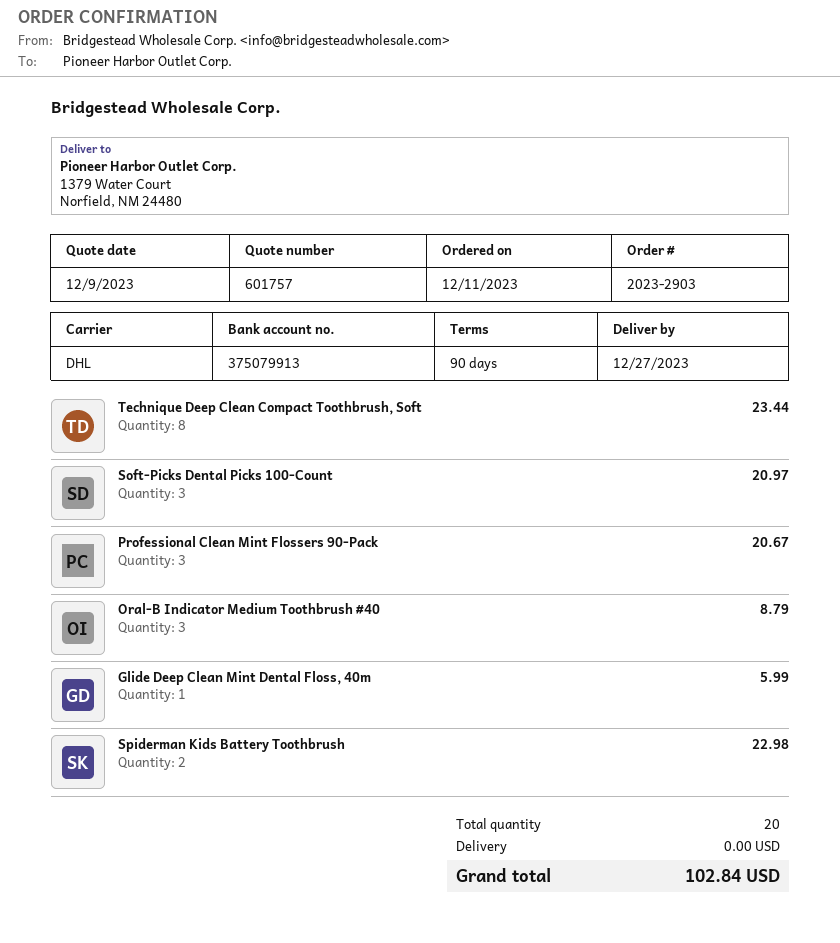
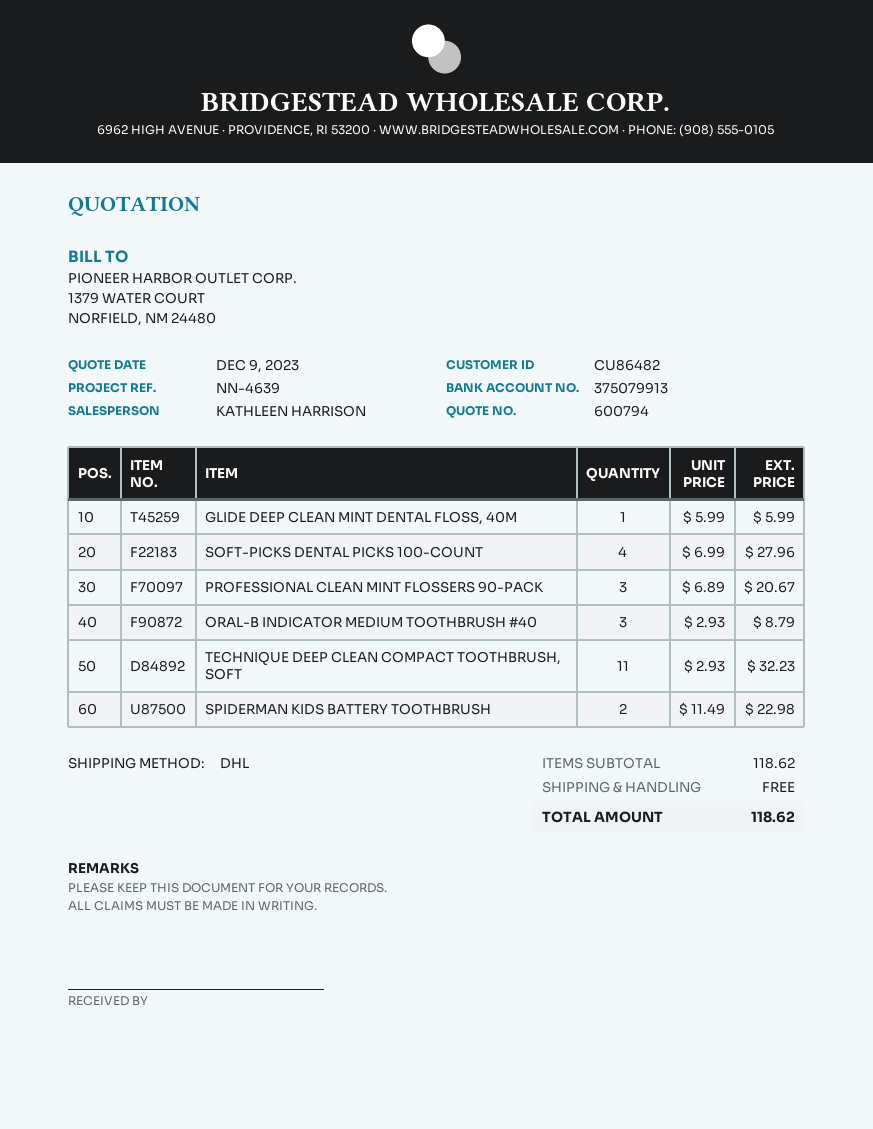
quote number: 601757 -> 600794
Technique Deep Clean Compact Toothbrush, Soft: 8 for 23.44 -> 11 for 32.23
Soft-Picks Dental Picks 100-Count: 3 for 20.97 -> 4 for 27.96
total: 102.84 -> 118.62

